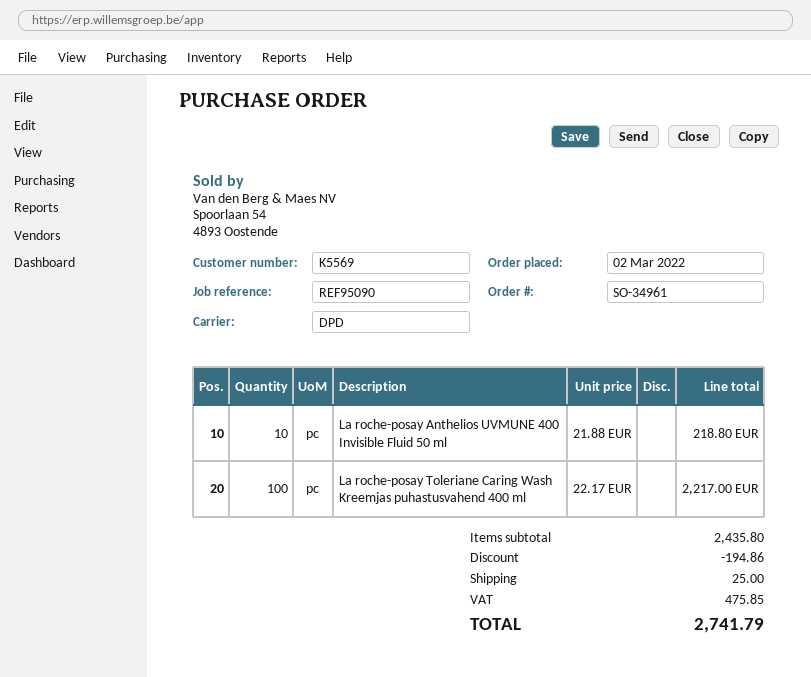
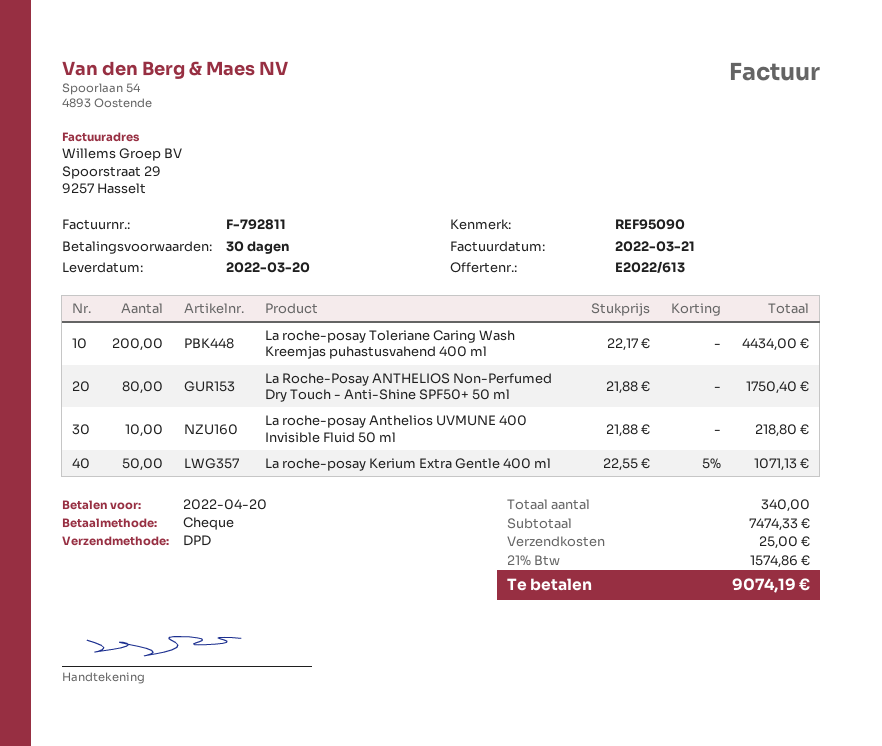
La roche-posay Toleriane Caring Wash Kreemjas puhastusvahend 400 ml: 100 x 22.17 = 2217.00 -> 200 x 22.17 = 4434.00
La Roche-Posay ANTHELIOS Non-Perfumed Dry Touch - Anti-Shine SPF50+ 50 ml: none -> 80 x 21.88 = 1750.40
La roche-posay Kerium Extra Gentle 400 ml: none -> 50 x 22.55 - 5% = 1071.13
subtotal: 2435.80 -> 7474.33
discount: 194.86 -> none
tax: 475.85 -> 1574.86
total: 2741.79 -> 9074.19

